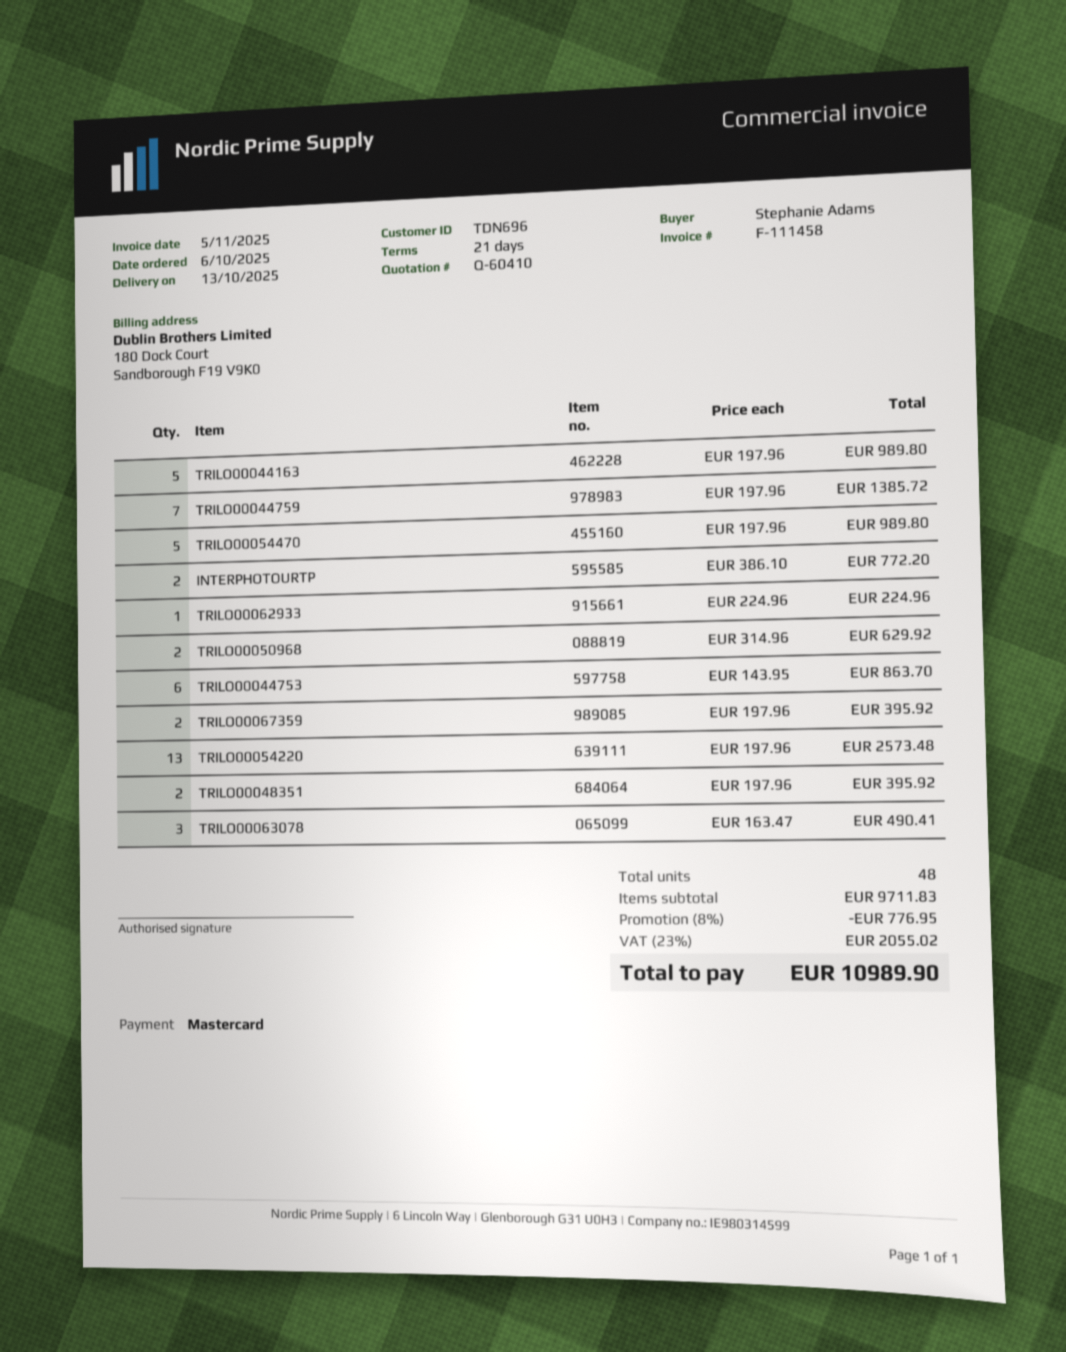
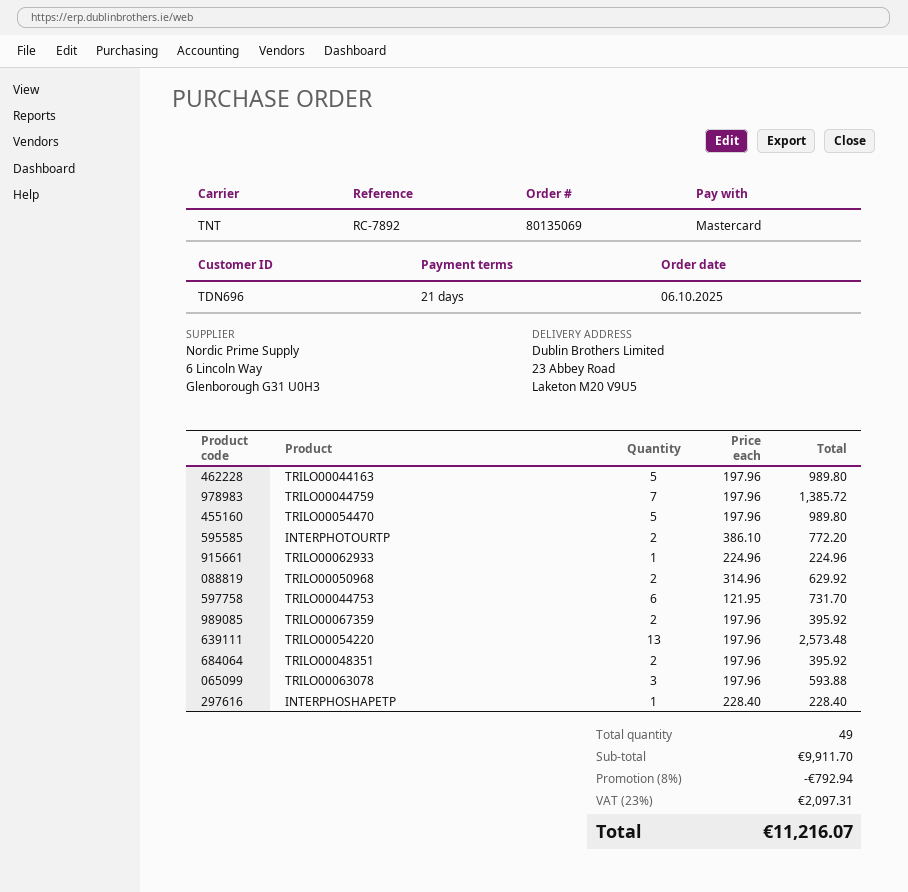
TRILO00044753: 6 x 143.95 = 863.70 -> 6 x 121.95 = 731.70
TRILO00063078: 3 x 163.47 = 490.41 -> 3 x 197.96 = 593.88
INTERPHOSHAPETP: none -> 1 x 228.40 = 228.40
total quantity: 48 -> 49
subtotal: 9711.83 -> 9911.70
discount: 8% = 776.95 -> 8% = 792.94
tax: 23% = 2055.02 -> 23% = 2097.31
total: 10989.90 -> 11216.07

